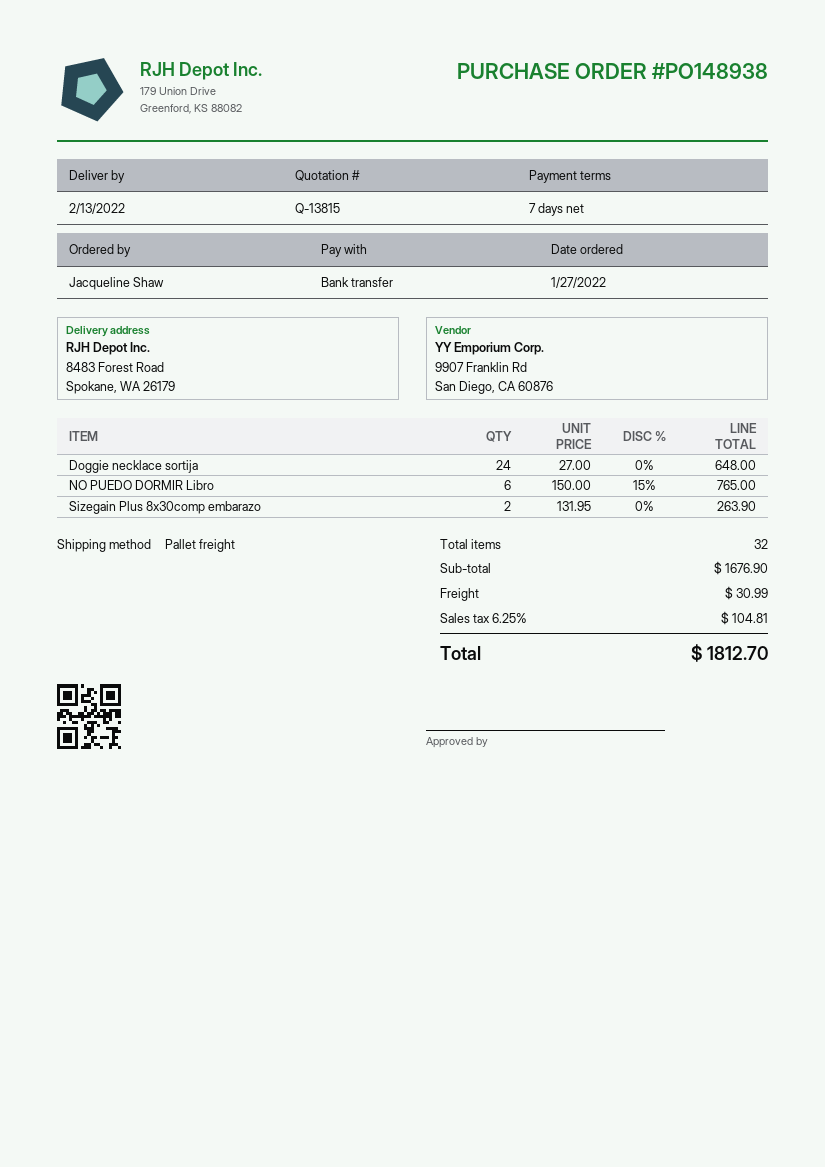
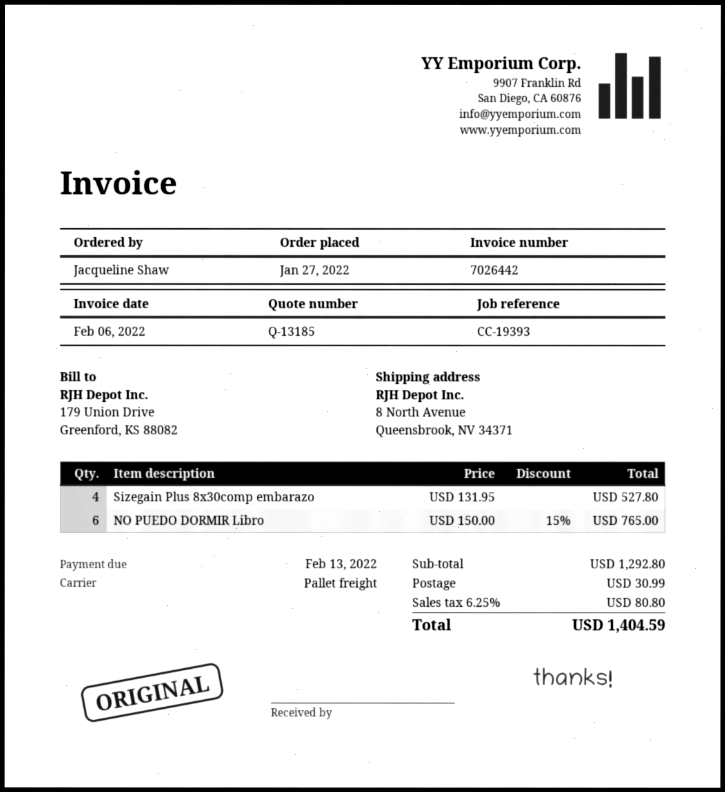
quote number: Q-13815 -> Q-13185
ship to: 8483 Forest Road, Spokane, WA 26179 -> 8 North Avenue, Queensbrook, NV 34371
Doggie necklace sortija: 24 x 27.00 = 648.00 -> none
Sizegain Plus 8x30comp embarazo: 2 x 131.95 = 263.90 -> 4 x 131.95 = 527.80
subtotal: 1676.90 -> 1292.80
tax: 6.25% = 104.81 -> 6.25% = 80.80
total: 1812.70 -> 1404.59

